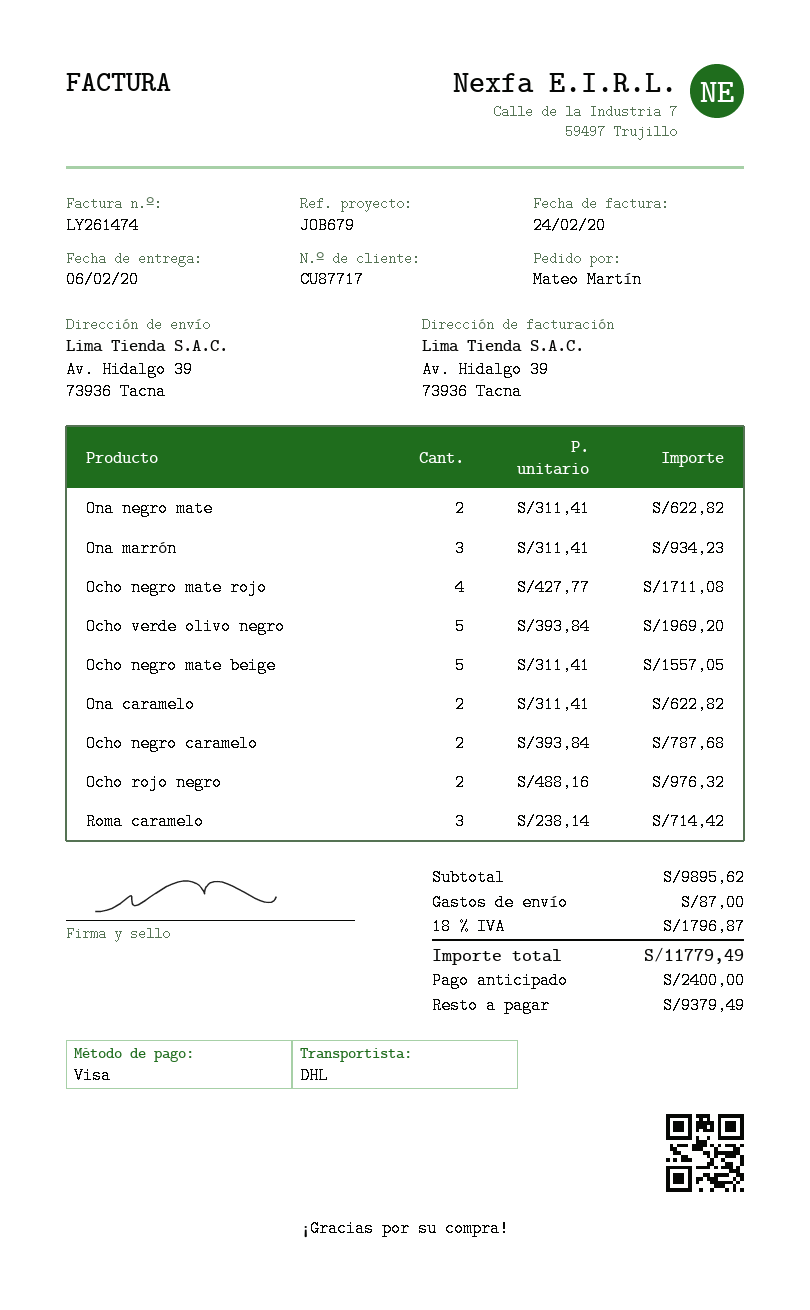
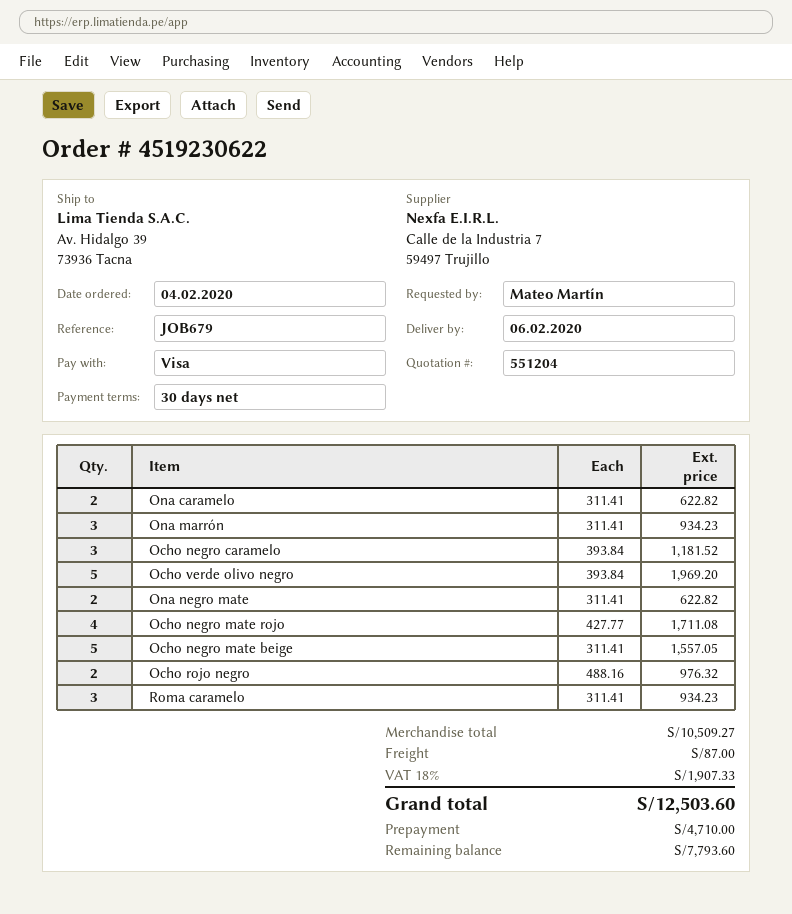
Ocho negro caramelo: 2 x 393.84 = 787.68 -> 3 x 393.84 = 1181.52
Roma caramelo: 3 x 238.14 = 714.42 -> 3 x 311.41 = 934.23
subtotal: 9895.62 -> 10509.27
tax: 18% = 1796.87 -> 18% = 1907.33
total: 11779.49 -> 12503.60
deposit: 2400.00 -> 4710.00
balance: 9379.49 -> 7793.60

